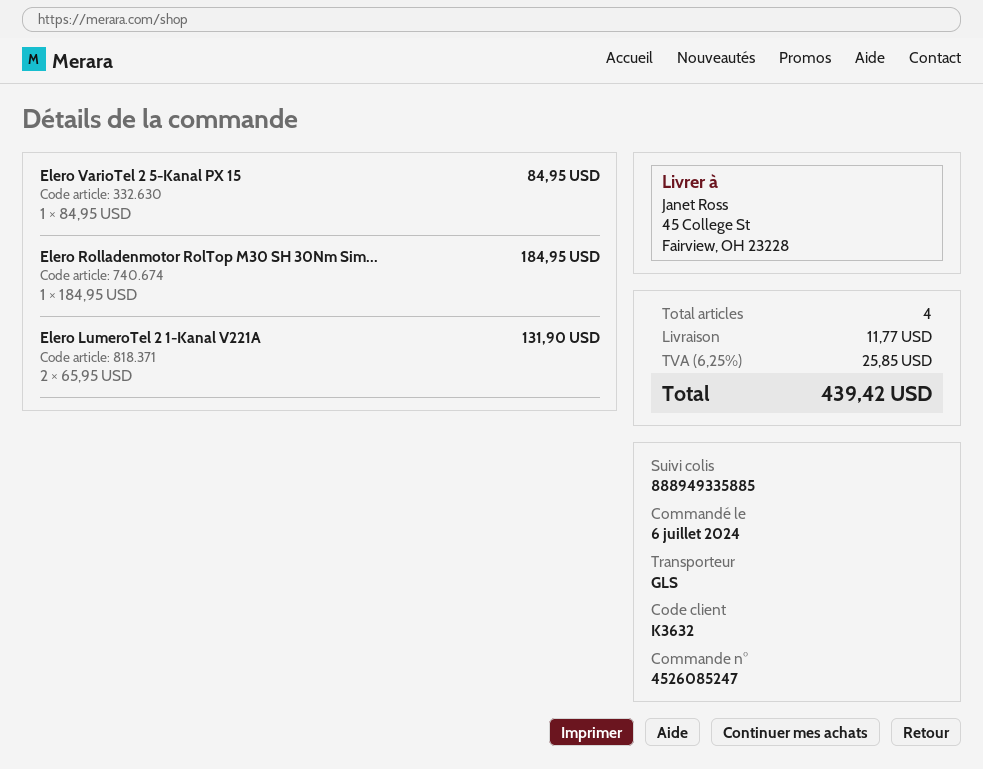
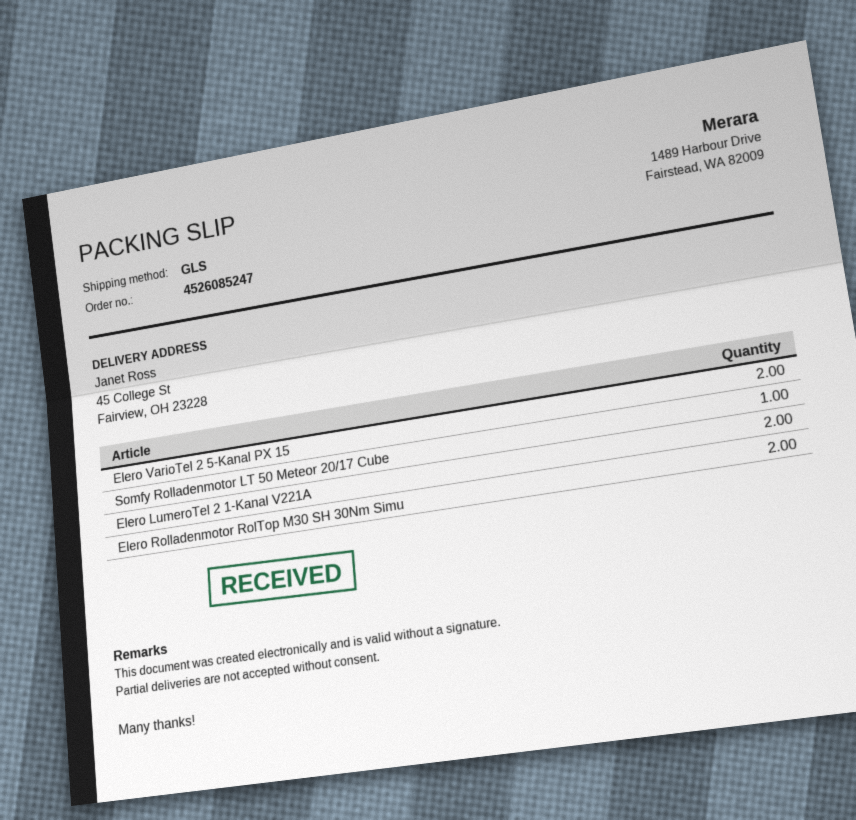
Elero VarioTel 2 5-Kanal PX 15: 1 -> 2
Elero Rolladenmotor RolTop M30 SH 30Nm Sim...: 1 -> 2
Somfy Rolladenmotor LT 50 Meteor 20/17 Cube: none -> 1

